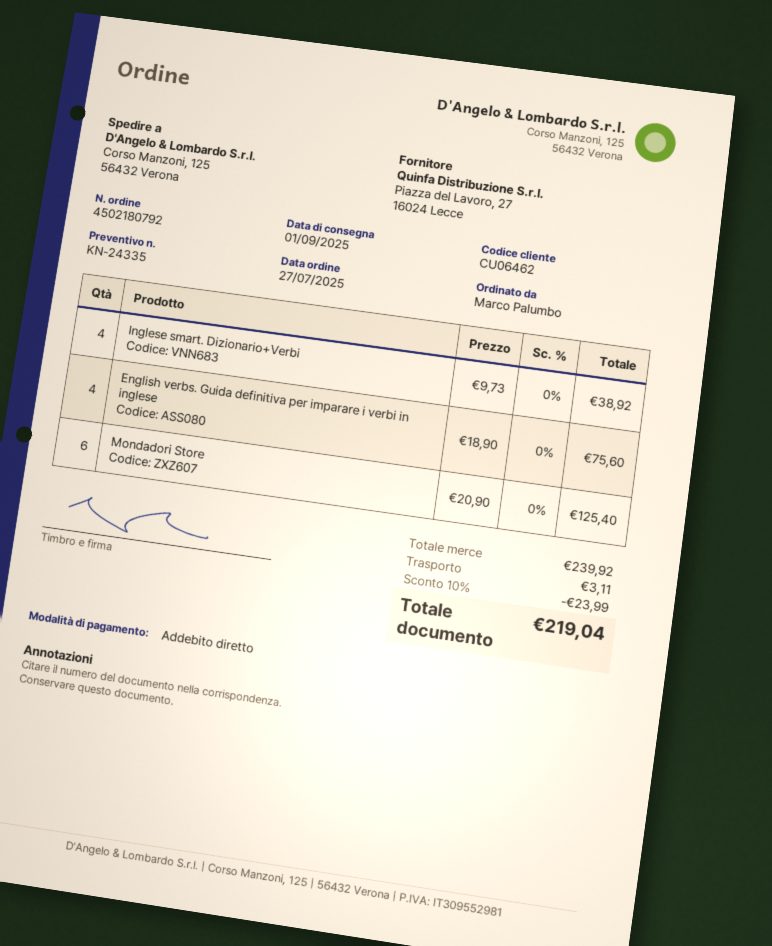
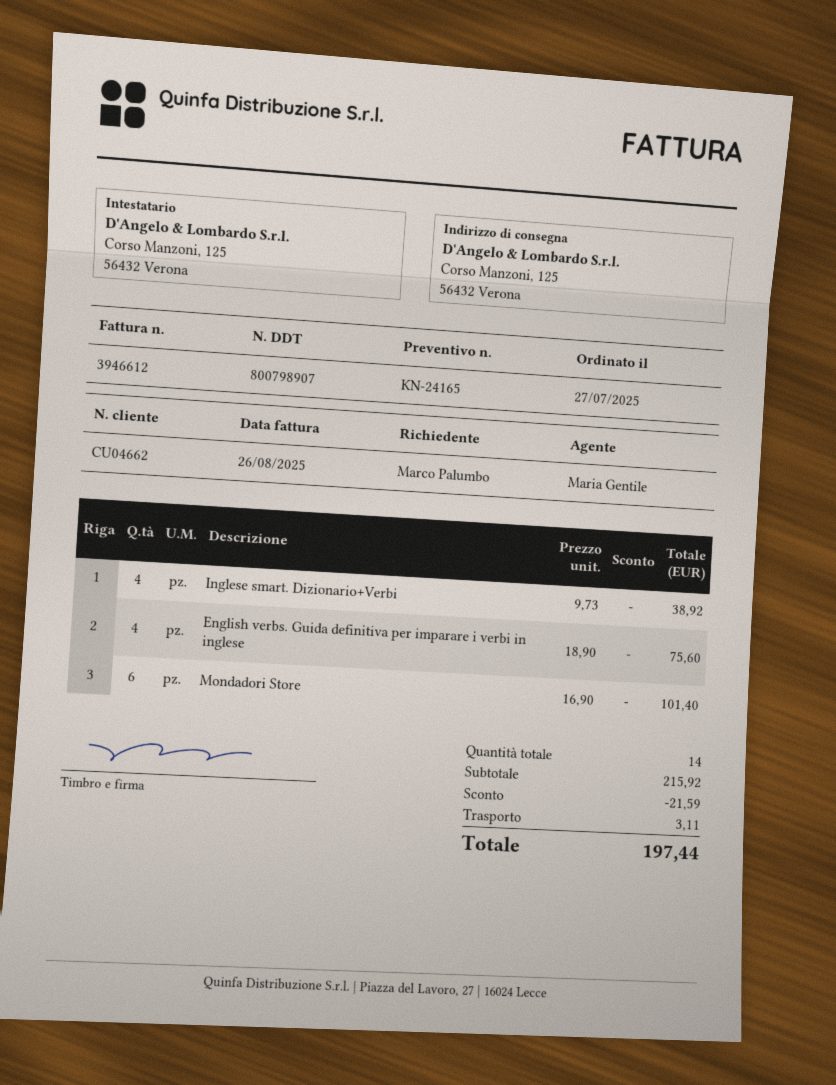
quote number: KN-24335 -> KN-24165
customer number: CU06462 -> CU04662
Mondadori Store: 6 x 20.90 = 125.40 -> 6 x 16.90 = 101.40
subtotal: 239.92 -> 215.92
discount: 23.99 -> 21.59
total: 219.04 -> 197.44

